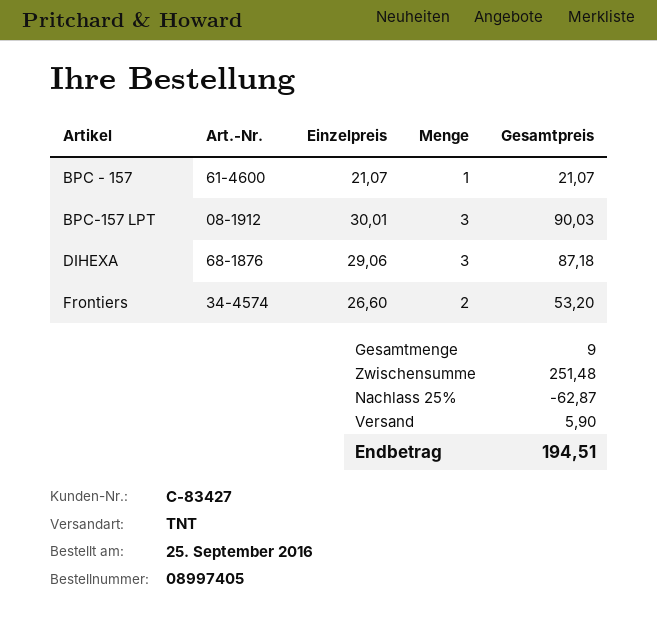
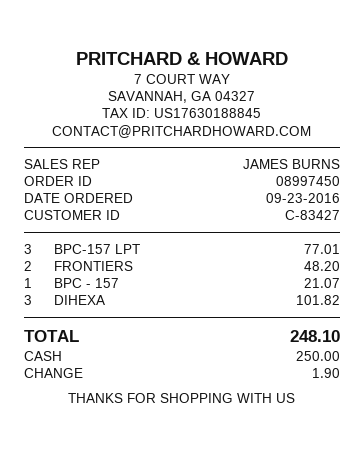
order number: 08997405 -> 08997450
order date: 2016-09-25 -> 2016-09-23
BPC-157 LPT: 3 for 90.03 -> 3 for 77.01
DIHEXA: 3 for 87.18 -> 3 for 101.82
Frontiers: 2 for 53.20 -> 2 for 48.20
discount: 25% = 62.87 -> none
shipping: 5.90 -> none
total: 194.51 -> 248.10

